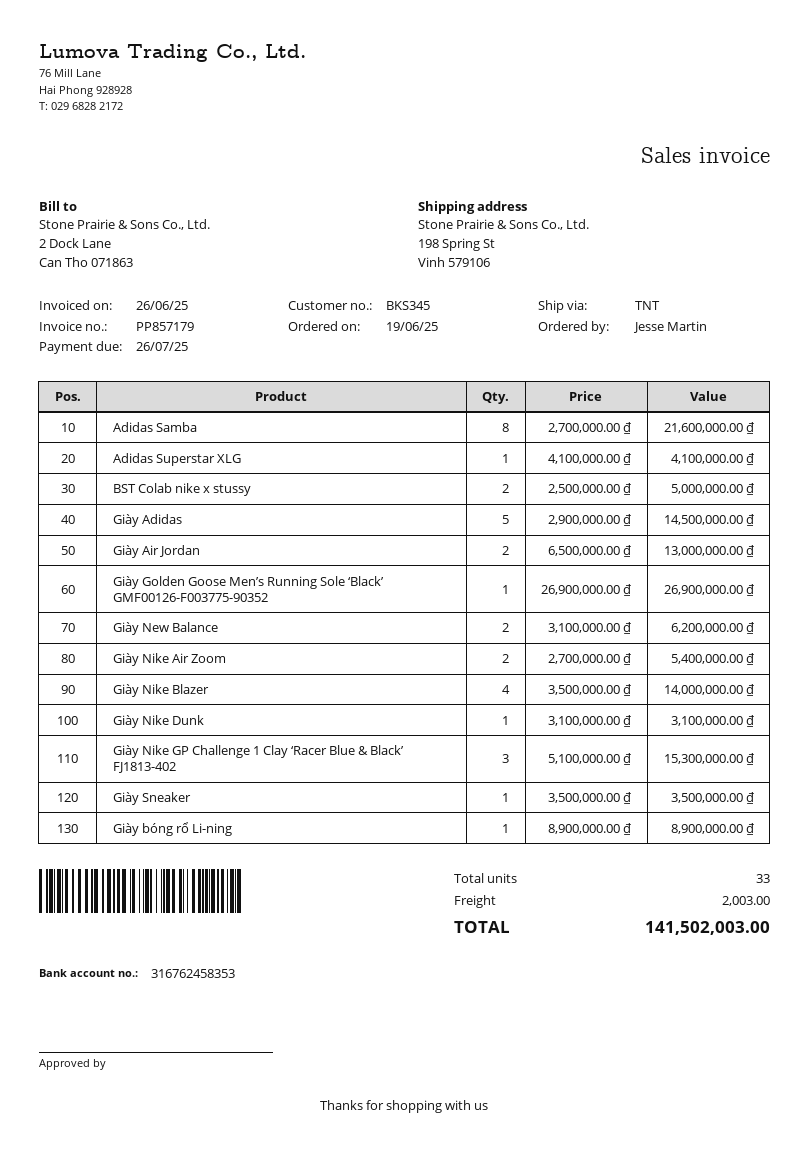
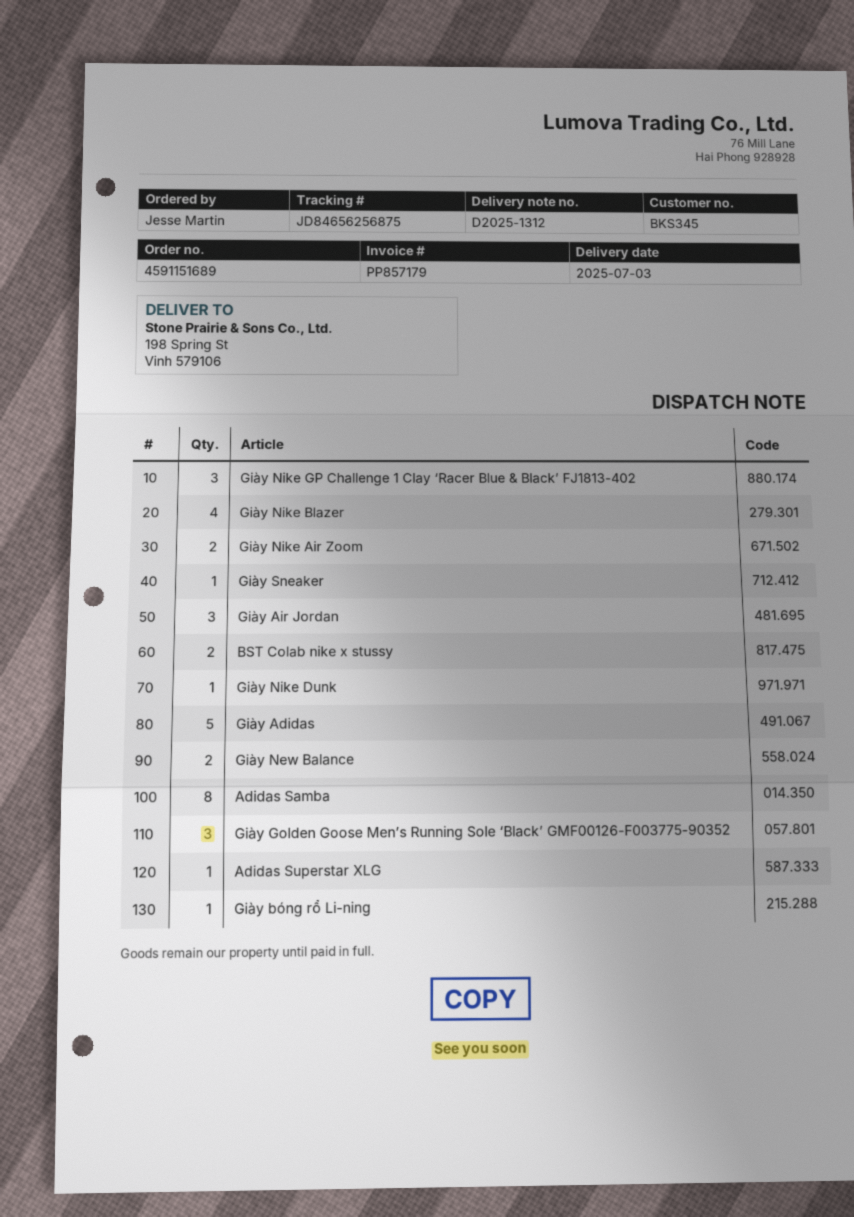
Giày Air Jordan: 2 -> 3
Giày Golden Goose Men’s Running Sole ‘Black’ GMF00126-F003775-90352: 1 -> 3

